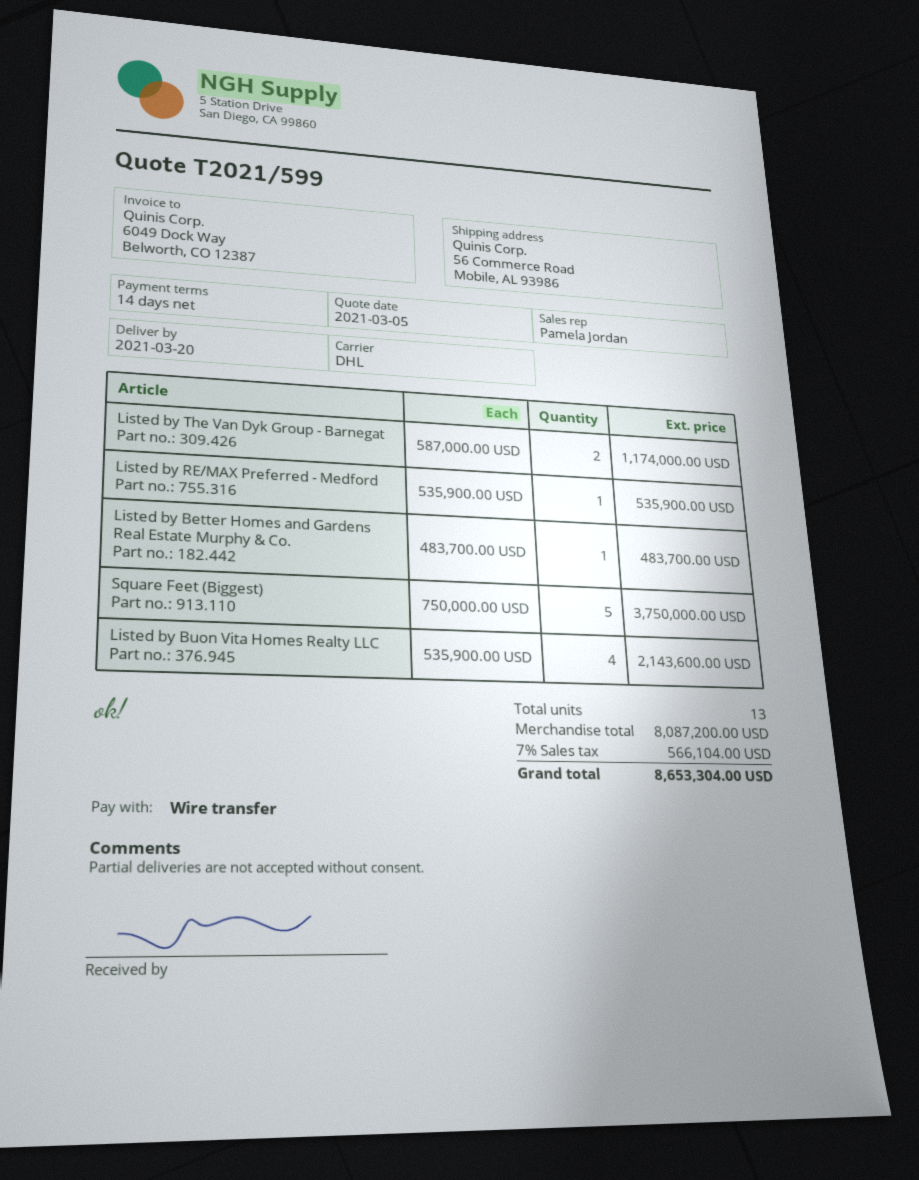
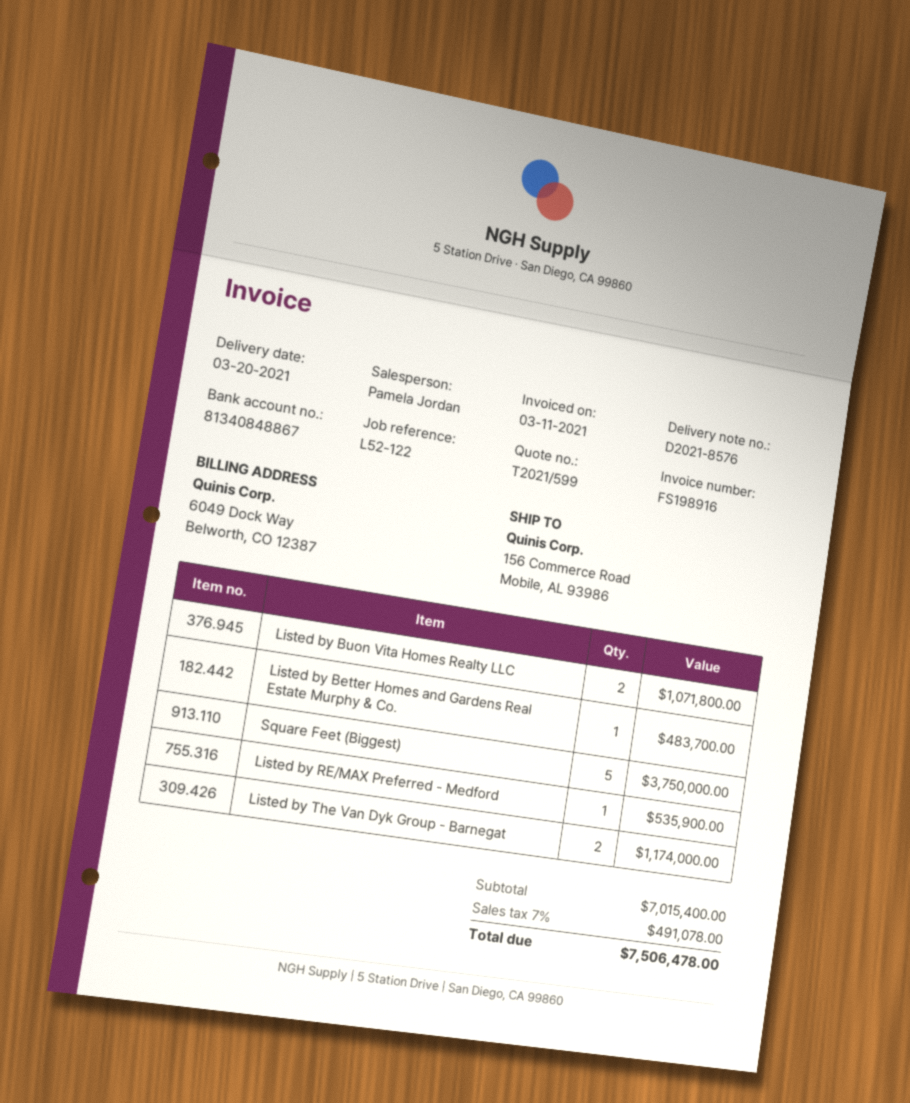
ship to: 56 Commerce Road, Mobile, AL 93986 -> 156 Commerce Road, Mobile, AL 93986
Listed by Buon Vita Homes Realty LLC: 4 for 2143600.00 -> 2 for 1071800.00
subtotal: 8087200.00 -> 7015400.00
tax: 7% = 566104.00 -> 7% = 491078.00
total: 8653304.00 -> 7506478.00

